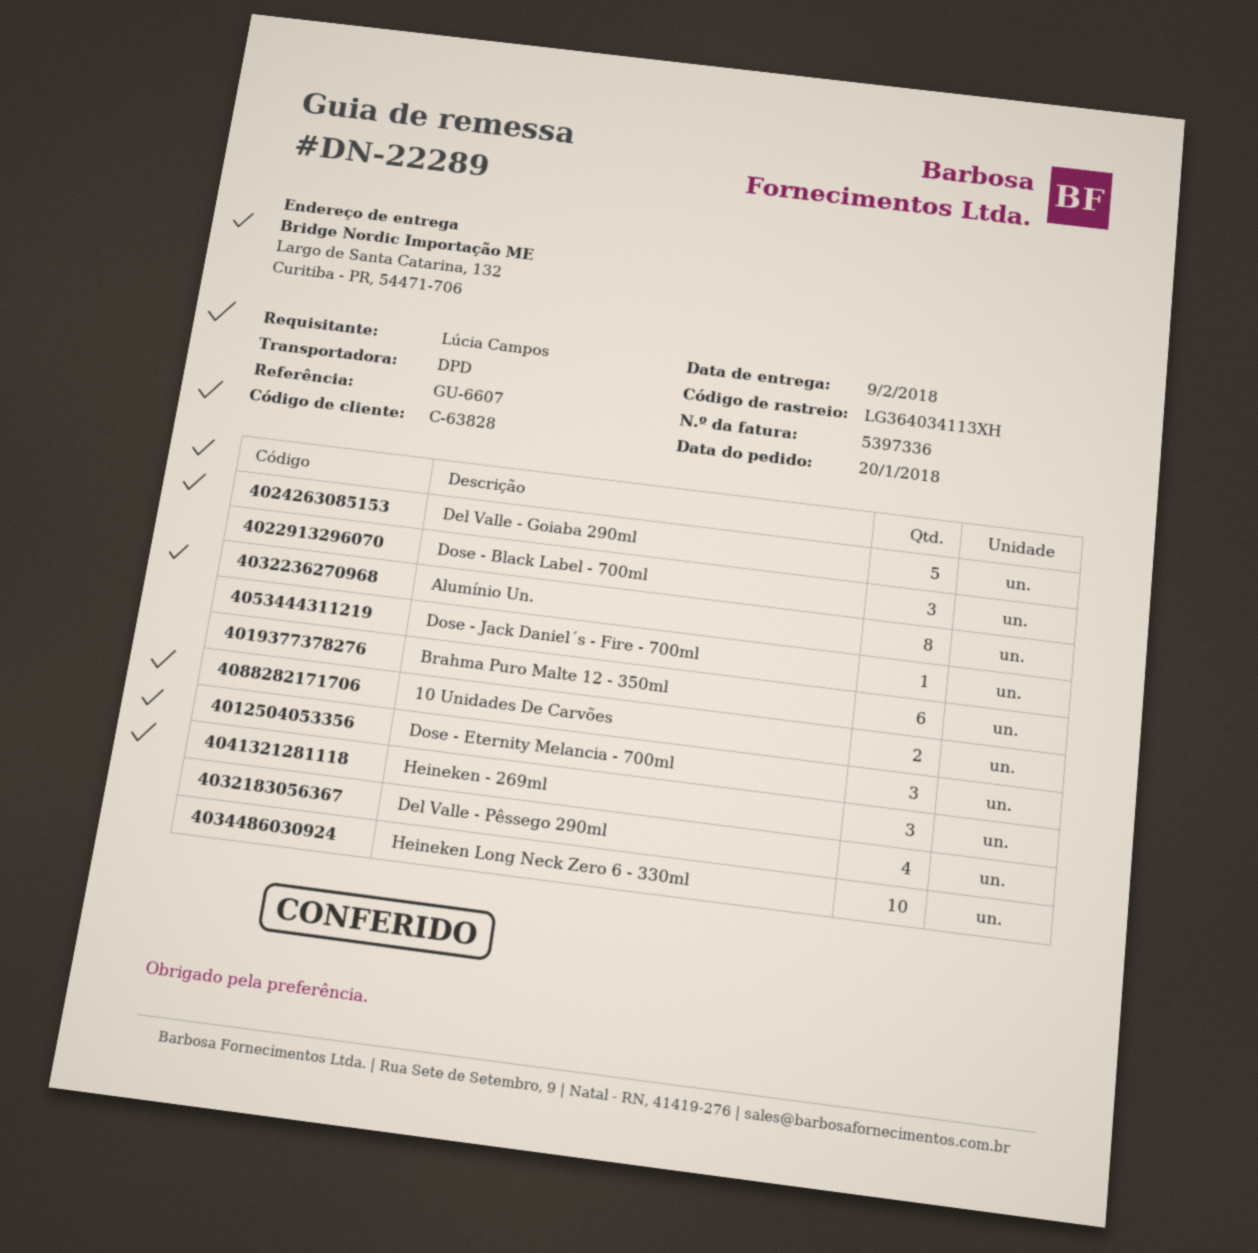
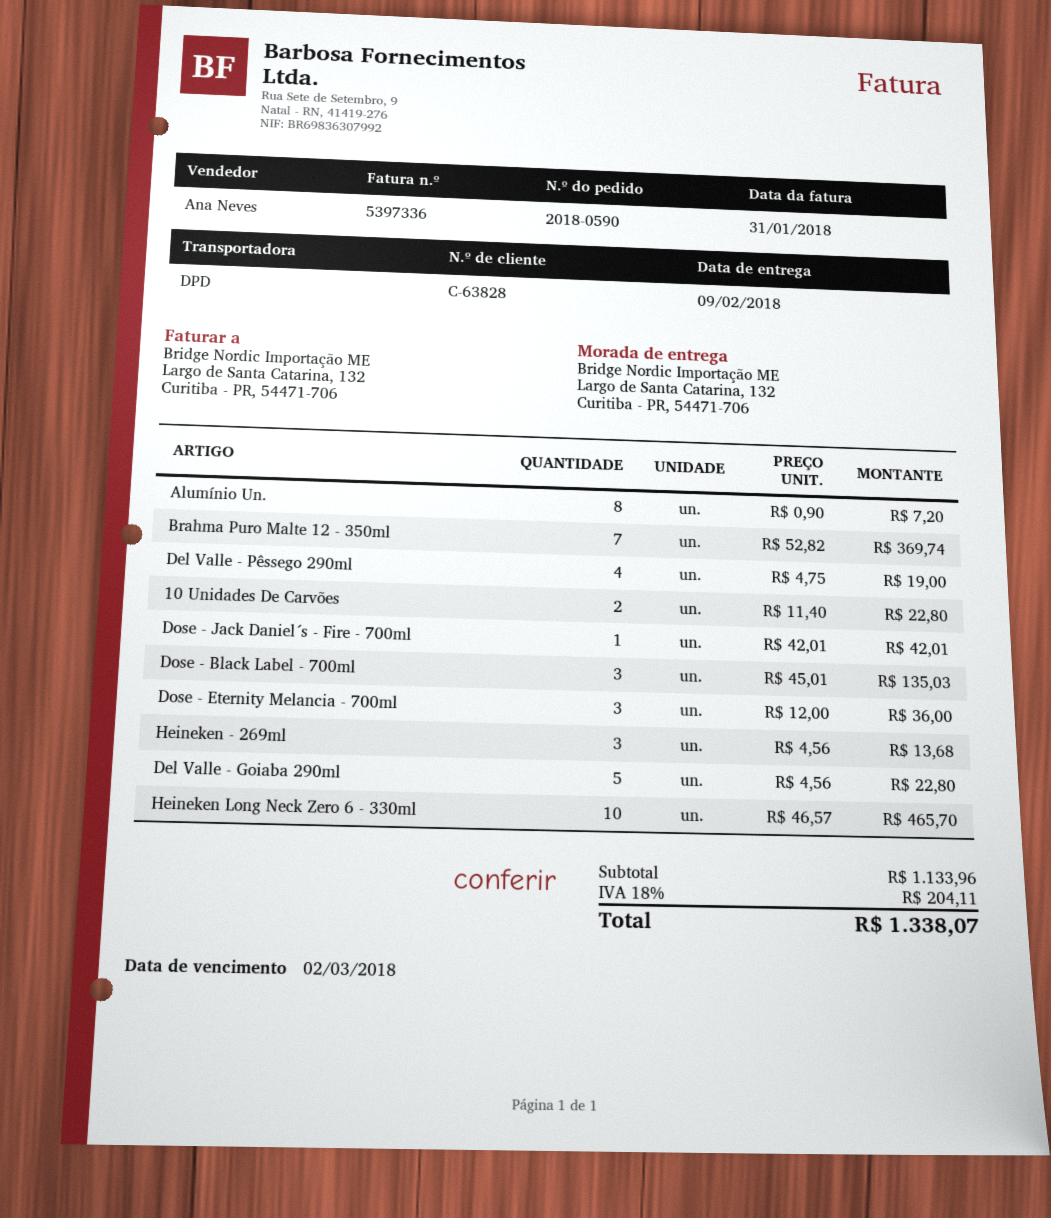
Brahma Puro Malte 12 - 350ml: 6 -> 7

